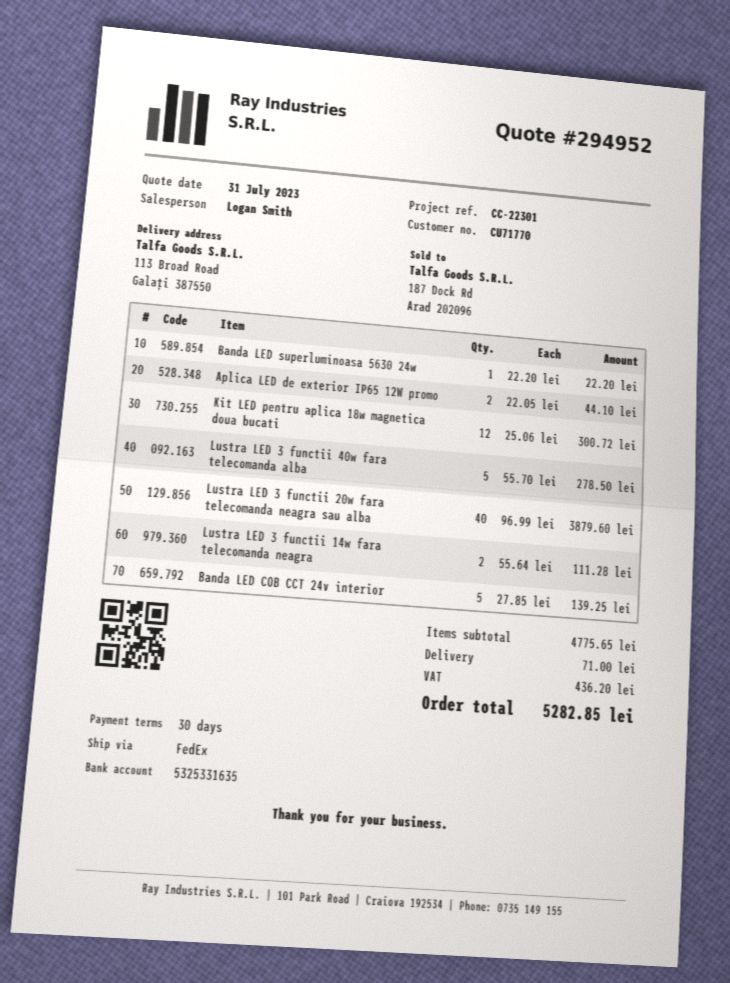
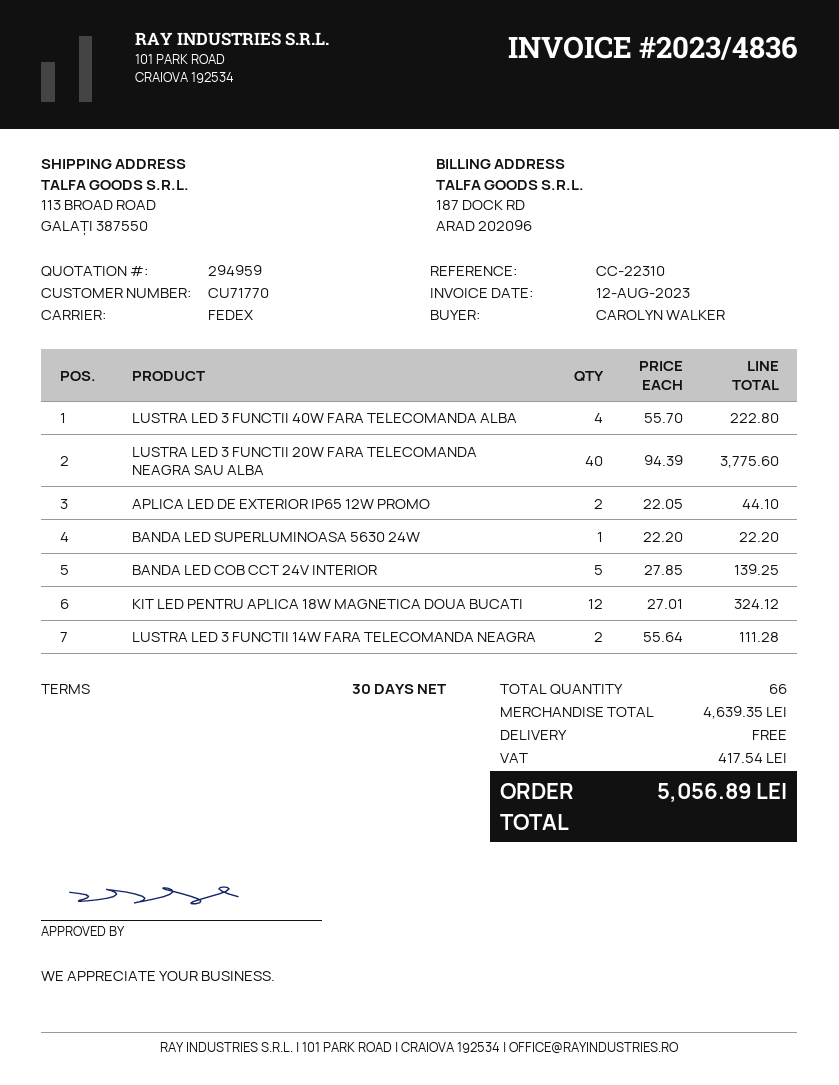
quote number: 294952 -> 294959
reference: CC-22301 -> CC-22310
Kit LED pentru aplica 18w magnetica doua bucati: 12 x 25.06 = 300.72 -> 12 x 27.01 = 324.12
Lustra LED 3 functii 40w fara telecomanda alba: 5 x 55.70 = 278.50 -> 4 x 55.70 = 222.80
Lustra LED 3 functii 20w fara telecomanda neagra sau alba: 40 x 96.99 = 3879.60 -> 40 x 94.39 = 3775.60
subtotal: 4775.65 -> 4639.35
shipping: 71.00 -> 0.00
tax: 436.20 -> 417.54
total: 5282.85 -> 5056.89

